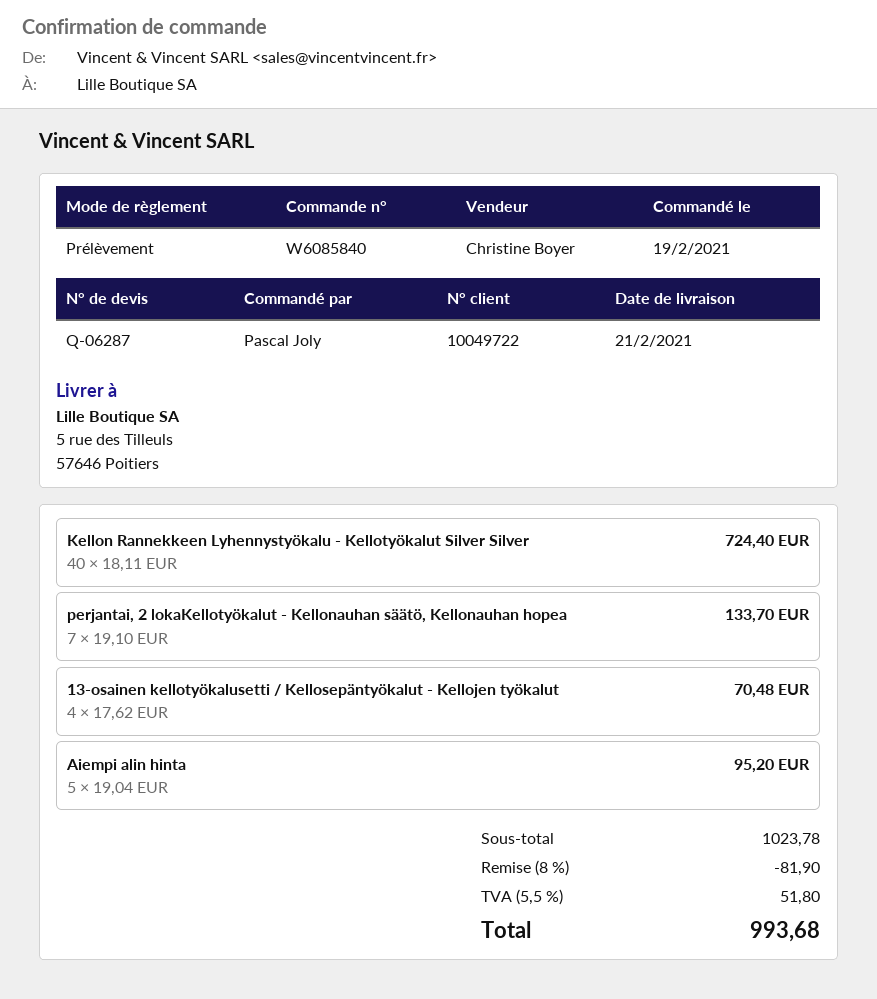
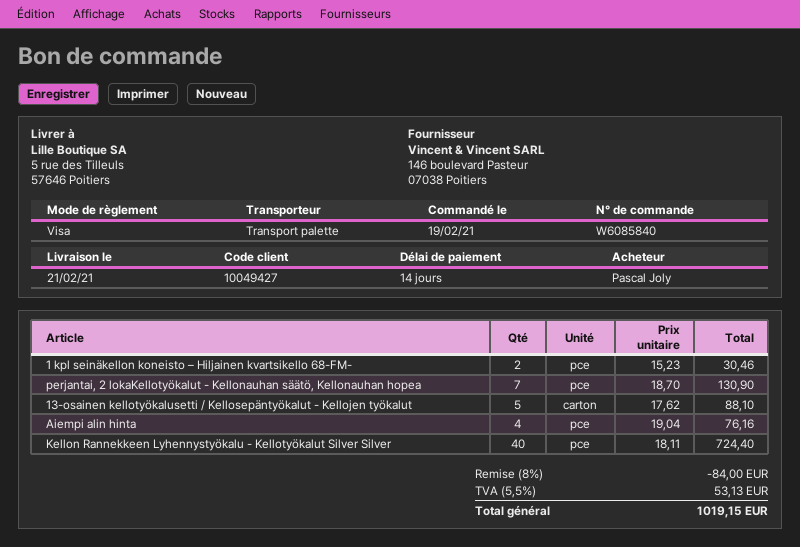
customer number: 10049722 -> 10049427
payment method: direct debit -> Visa
perjantai, 2 lokaKellotyökalut - Kellonauhan säätö, Kellonauhan hopea: 7 x 19.10 = 133.70 -> 7 x 18.70 = 130.90
13-osainen kellotyökalusetti / Kellosepäntyökalut - Kellojen työkalut: 4 x 17.62 = 70.48 -> 5 x 17.62 = 88.10
Aiempi alin hinta: 5 x 19.04 = 95.20 -> 4 x 19.04 = 76.16
1 kpl seinäkellon koneisto – Hiljainen kvartsikello 68-FM-: none -> 2 x 15.23 = 30.46
discount: 8% = 81.90 -> 8% = 84.00
tax: 5.5% = 51.80 -> 5.5% = 53.13
total: 993.68 -> 1019.15

